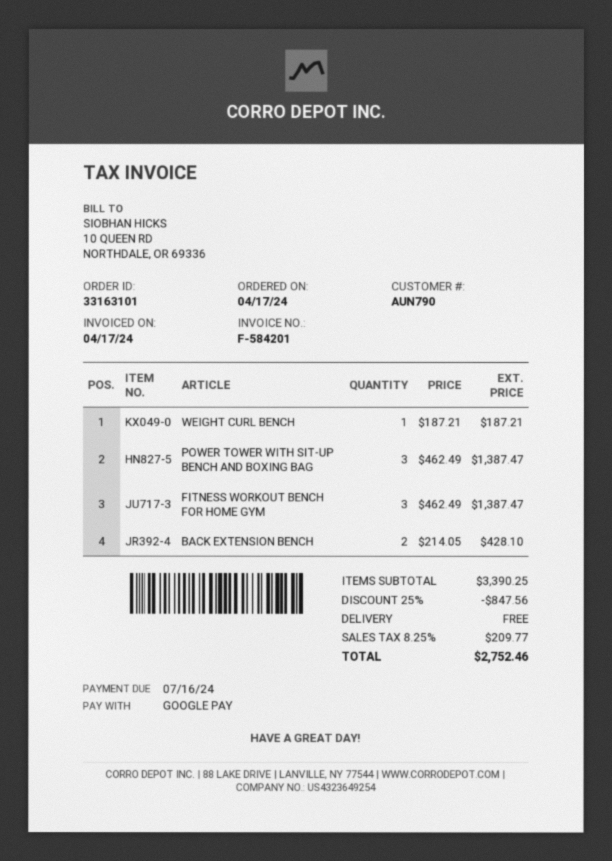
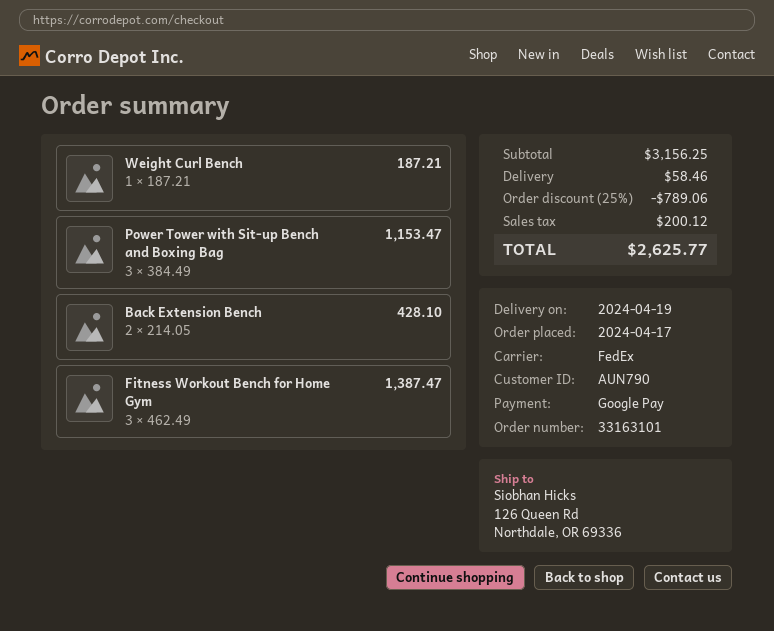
POWER TOWER WITH SIT-UP BENCH AND BOXING BAG: 3 x 462.49 = 1387.47 -> 3 x 384.49 = 1153.47
subtotal: 3390.25 -> 3156.25
discount: 25% = 847.56 -> 25% = 789.06
shipping: 0.00 -> 58.46
tax: 209.77 -> 200.12
total: 2752.46 -> 2625.77

